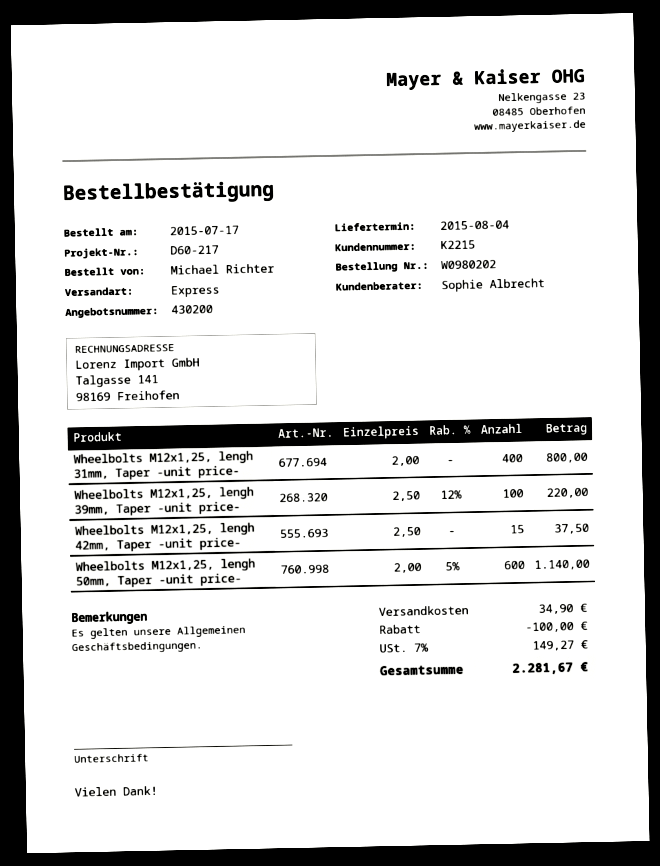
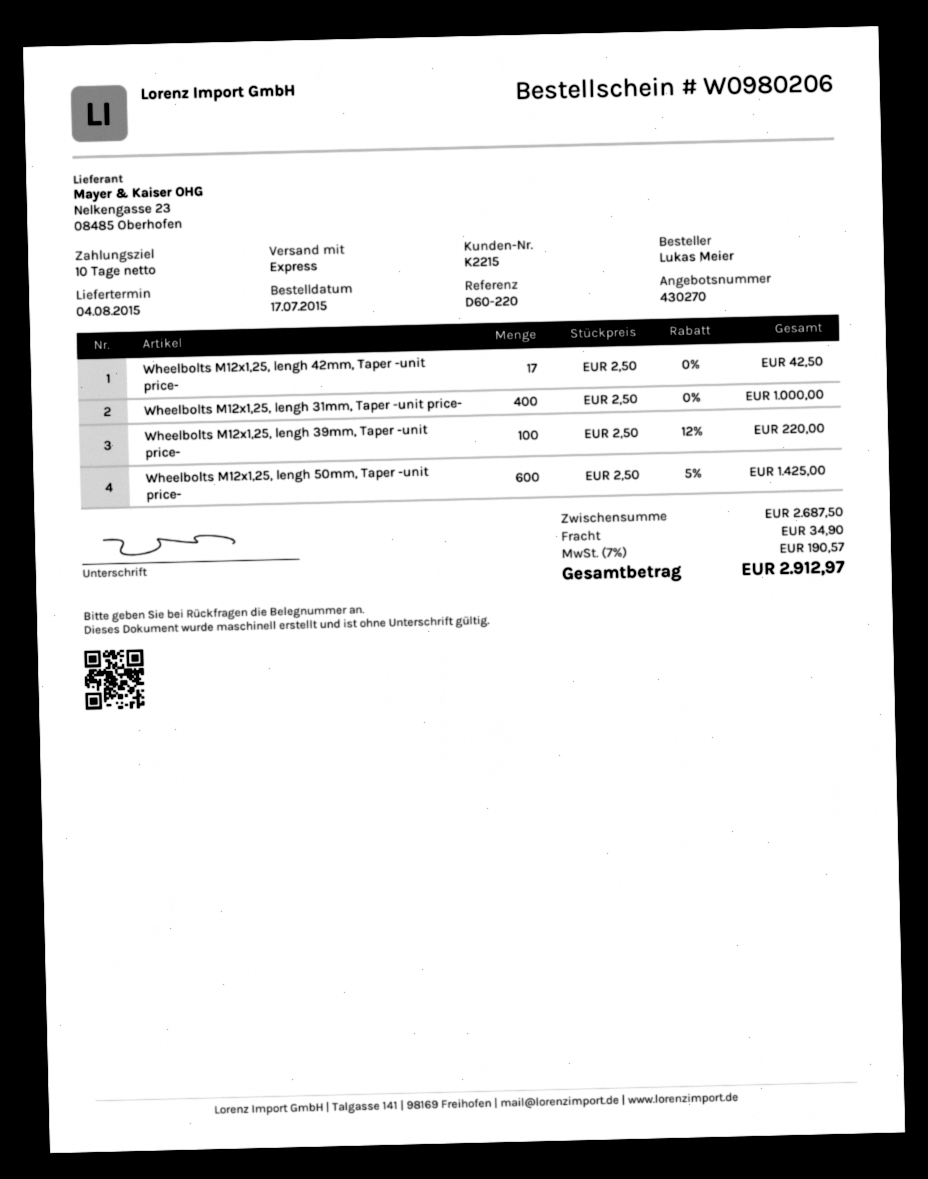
quote number: 430200 -> 430270
order number: W0980202 -> W0980206
reference: D60-217 -> D60-220
ordered by: Michael Richter -> Lukas Meier
Wheelbolts M12x1,25, lengh 31mm, Taper -unit price-: 400 x 2.00 = 800.00 -> 400 x 2.50 = 1000.00
Wheelbolts M12x1,25, lengh 42mm, Taper -unit price-: 15 x 2.50 = 37.50 -> 17 x 2.50 = 42.50
Wheelbolts M12x1,25, lengh 50mm, Taper -unit price-: 600 x 2.00 - 5% = 1140.00 -> 600 x 2.50 - 5% = 1425.00
discount: 100.00 -> none
tax: 7% = 149.27 -> 7% = 190.57
total: 2281.67 -> 2912.97

